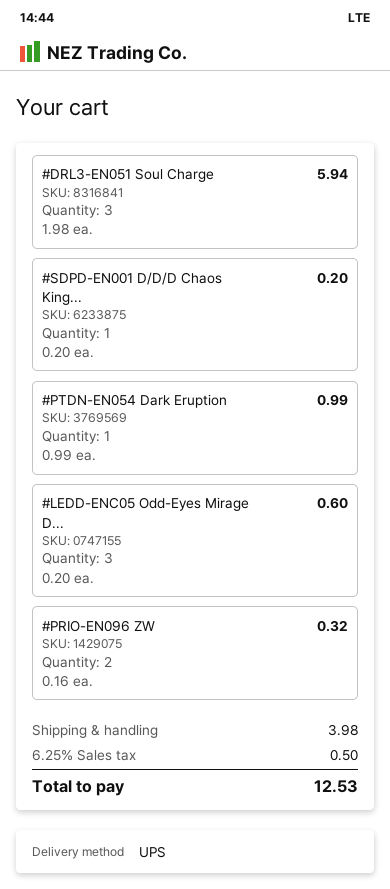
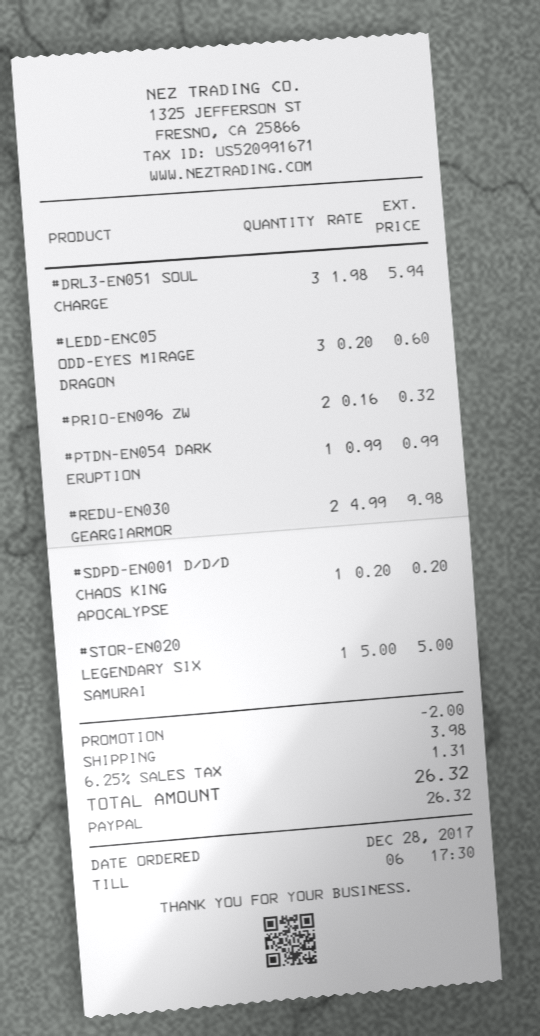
#REDU-EN030 GEARGIARMOR: none -> 2 x 4.99 = 9.98
#STOR-EN020 LEGENDARY SIX SAMURAI: none -> 1 x 5.00 = 5.00
discount: none -> 2.00
tax: 6.25% = 0.50 -> 6.25% = 1.31
total: 12.53 -> 26.32

